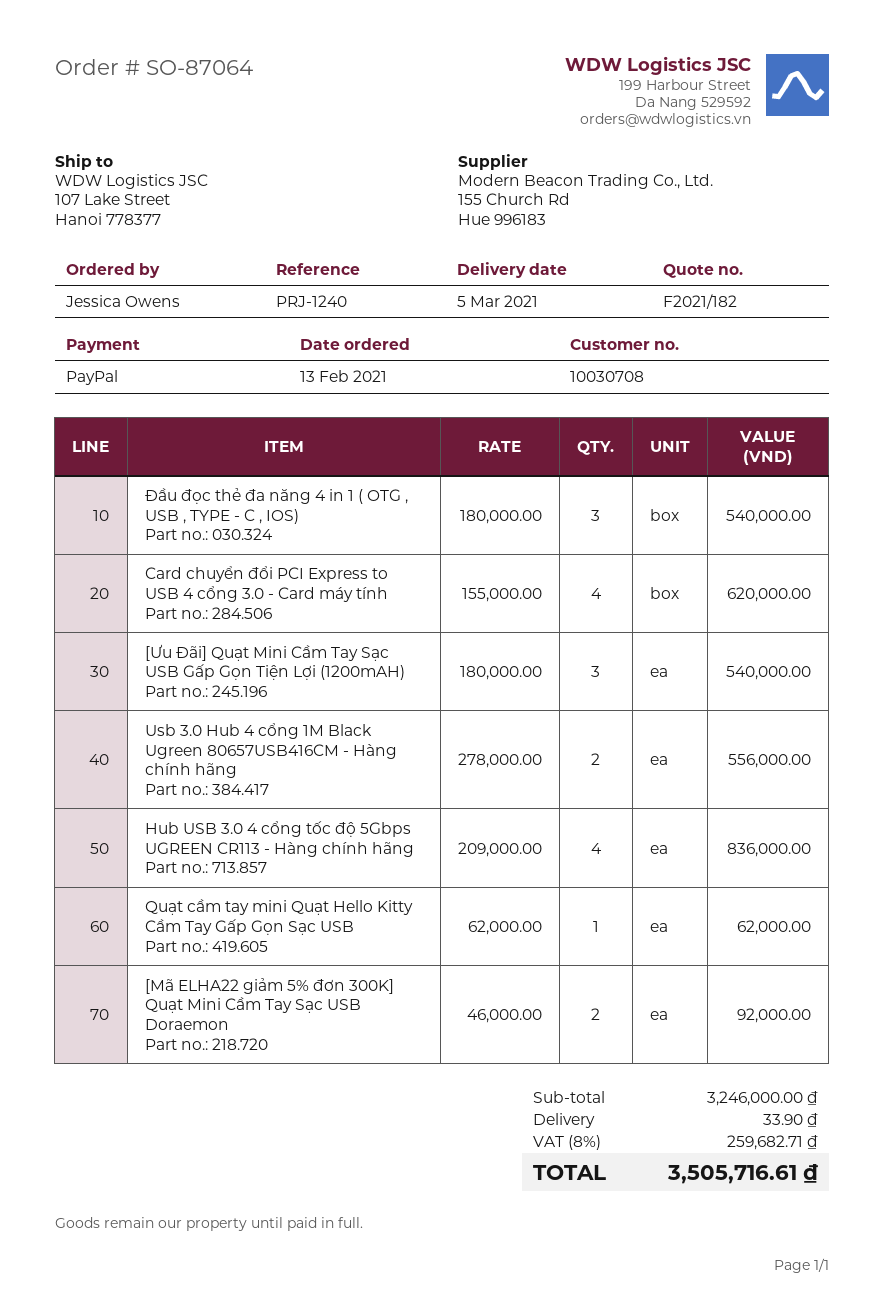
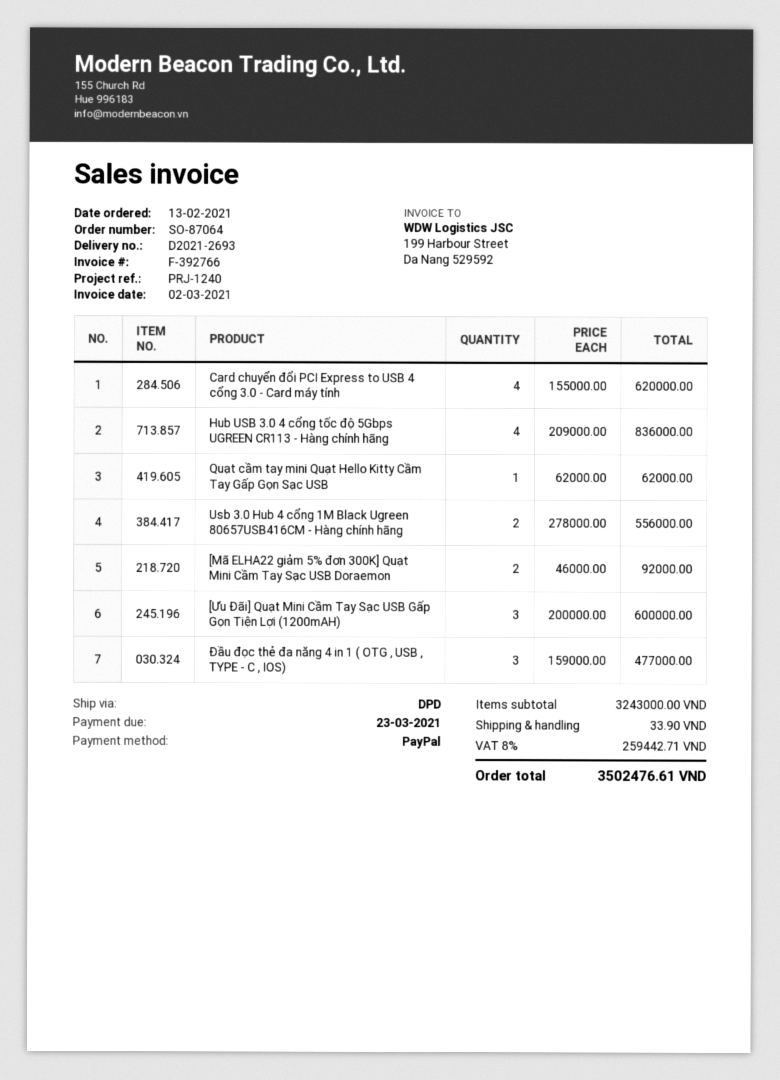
Đầu đọc thẻ đa năng 4 in 1 ( OTG , USB , TYPE - C , IOS): 3 x 180000.00 = 540000.00 -> 3 x 159000.00 = 477000.00
[Ưu Đãi] Quạt Mini Cầm Tay Sạc USB Gấp Gọn Tiện Lợi (1200mAH): 3 x 180000.00 = 540000.00 -> 3 x 200000.00 = 600000.00
subtotal: 3246000.00 -> 3243000.00
tax: 8% = 259682.71 -> 8% = 259442.71
total: 3505716.61 -> 3502476.61

